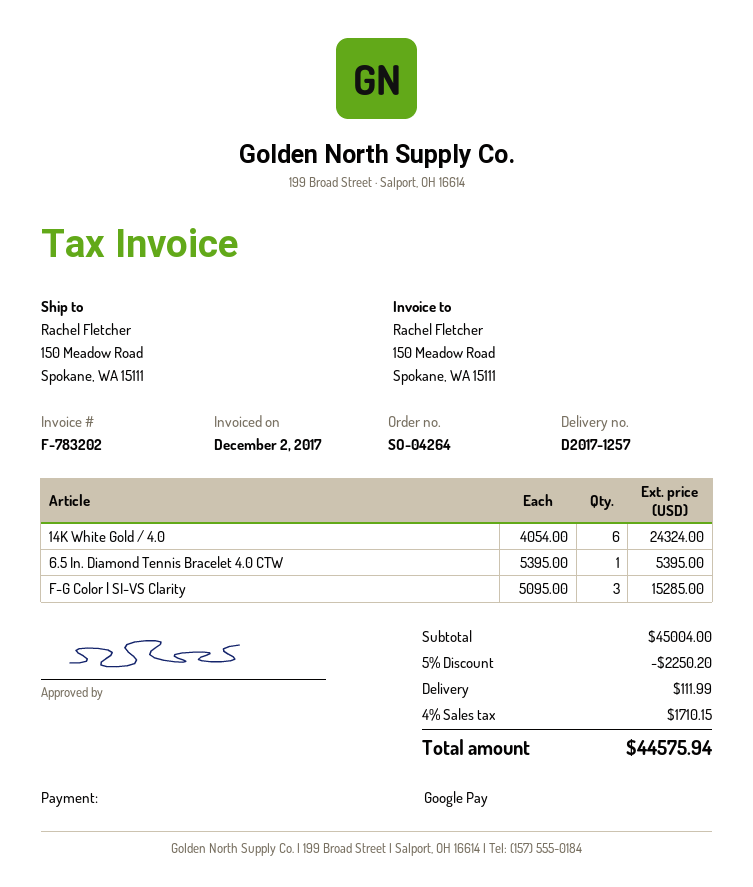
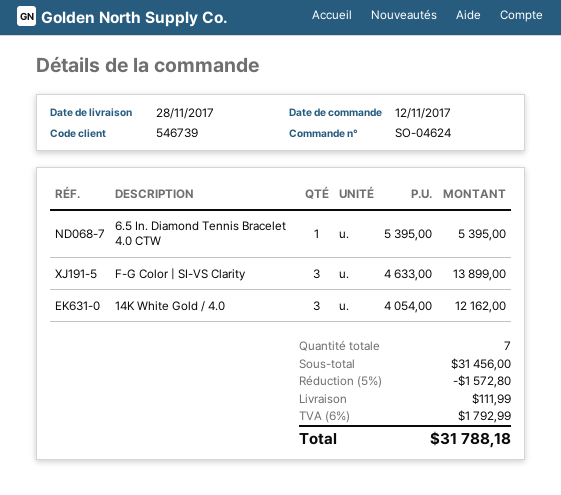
order number: SO-04264 -> SO-04624
14K White Gold / 4.0: 6 x 4054.00 = 24324.00 -> 3 x 4054.00 = 12162.00
F-G Color | SI-VS Clarity: 3 x 5095.00 = 15285.00 -> 3 x 4633.00 = 13899.00
subtotal: 45004.00 -> 31456.00
discount: 5% = 2250.20 -> 5% = 1572.80
tax: 4% = 1710.15 -> 6% = 1792.99
total: 44575.94 -> 31788.18

